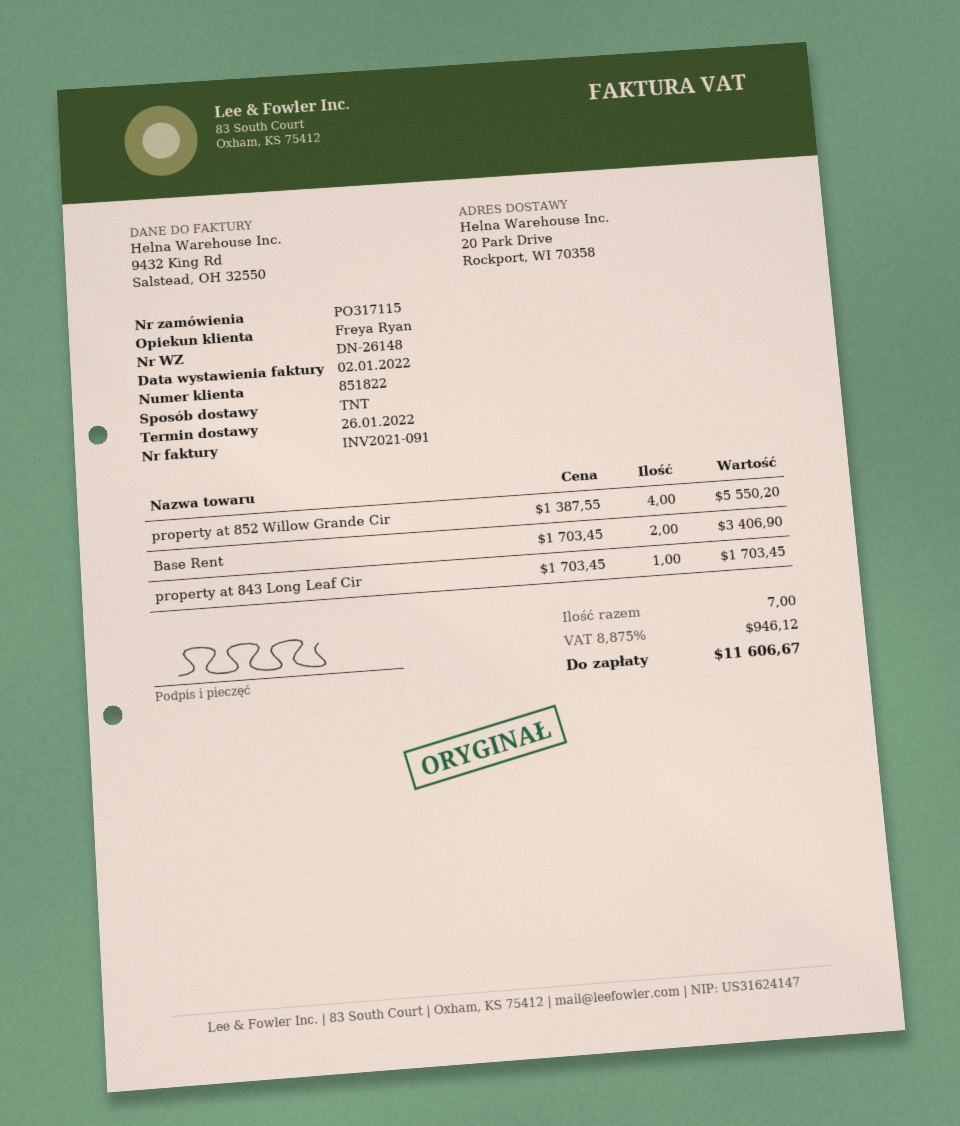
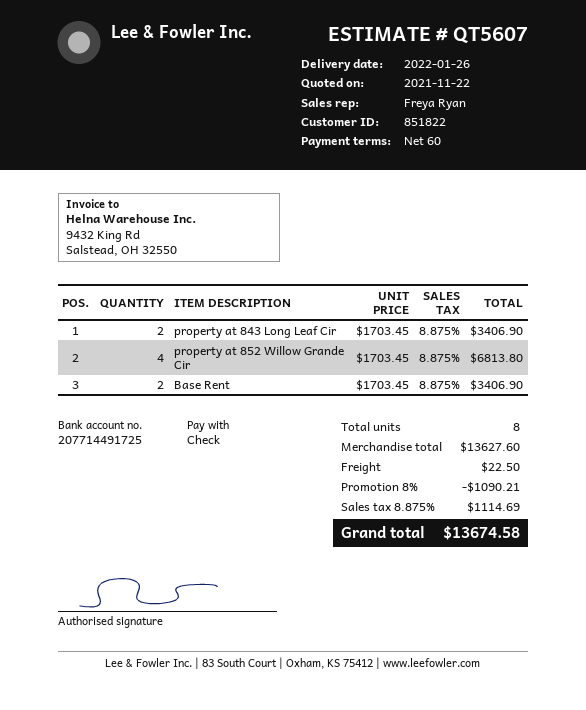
property at 852 Willow Grande Cir: 4 x 1387.55 = 5550.20 -> 4 x 1703.45 = 6813.80
property at 843 Long Leaf Cir: 1 x 1703.45 = 1703.45 -> 2 x 1703.45 = 3406.90
total quantity: 7 -> 8
discount: none -> 8% = 1090.21
shipping: none -> 22.50
tax: 8.875% = 946.12 -> 8.875% = 1114.69
total: 11606.67 -> 13674.58

